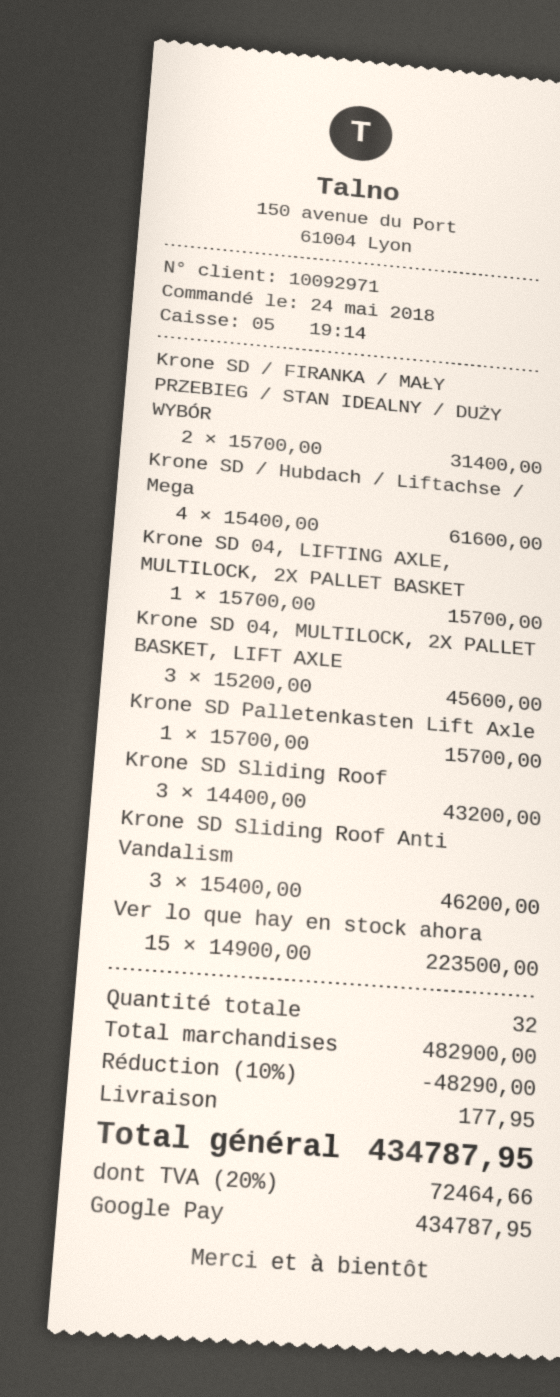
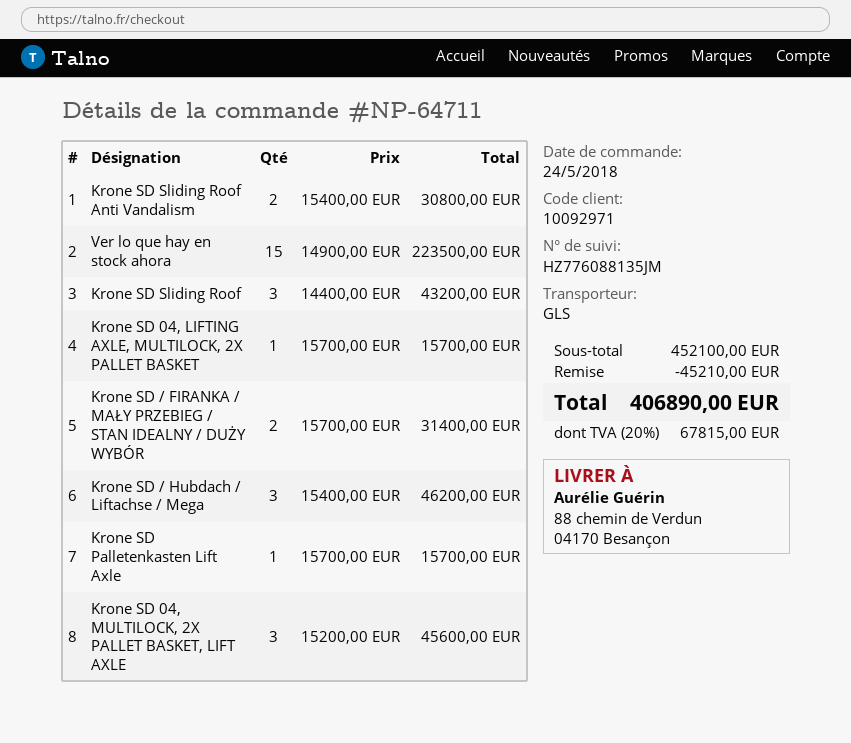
Krone SD / Hubdach / Liftachse / Mega: 4 x 15400.00 = 61600.00 -> 3 x 15400.00 = 46200.00
Krone SD Sliding Roof Anti Vandalism: 3 x 15400.00 = 46200.00 -> 2 x 15400.00 = 30800.00
subtotal: 482900.00 -> 452100.00
discount: 48290.00 -> 45210.00
shipping: 177.95 -> none
tax: 20% = 72464.66 -> 20% = 67815.00
total: 434787.95 -> 406890.00

